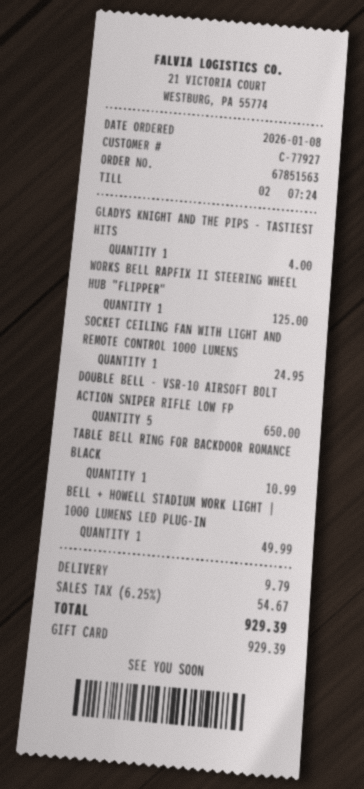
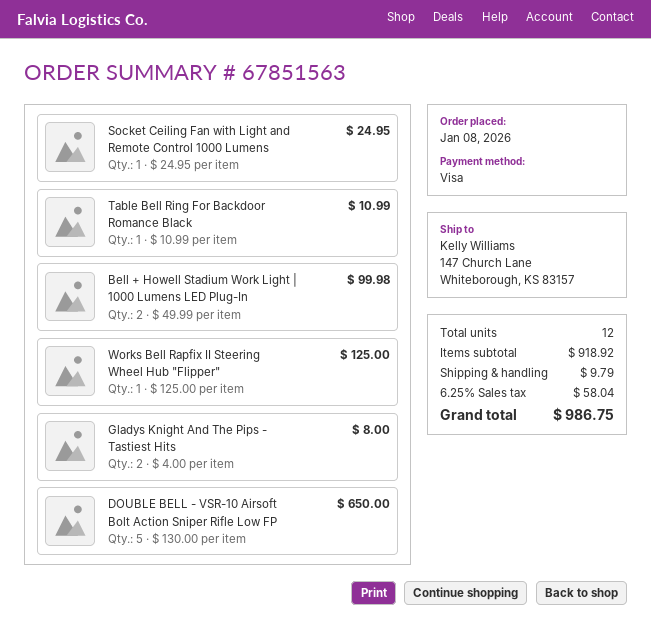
payment method: gift card -> Visa
GLADYS KNIGHT AND THE PIPS - TASTIEST HITS: 1 for 4.00 -> 2 for 8.00
BELL + HOWELL STADIUM WORK LIGHT | 1000 LUMENS LED PLUG-IN: 1 for 49.99 -> 2 for 99.98
tax: 6.25% = 54.67 -> 6.25% = 58.04
total: 929.39 -> 986.75

